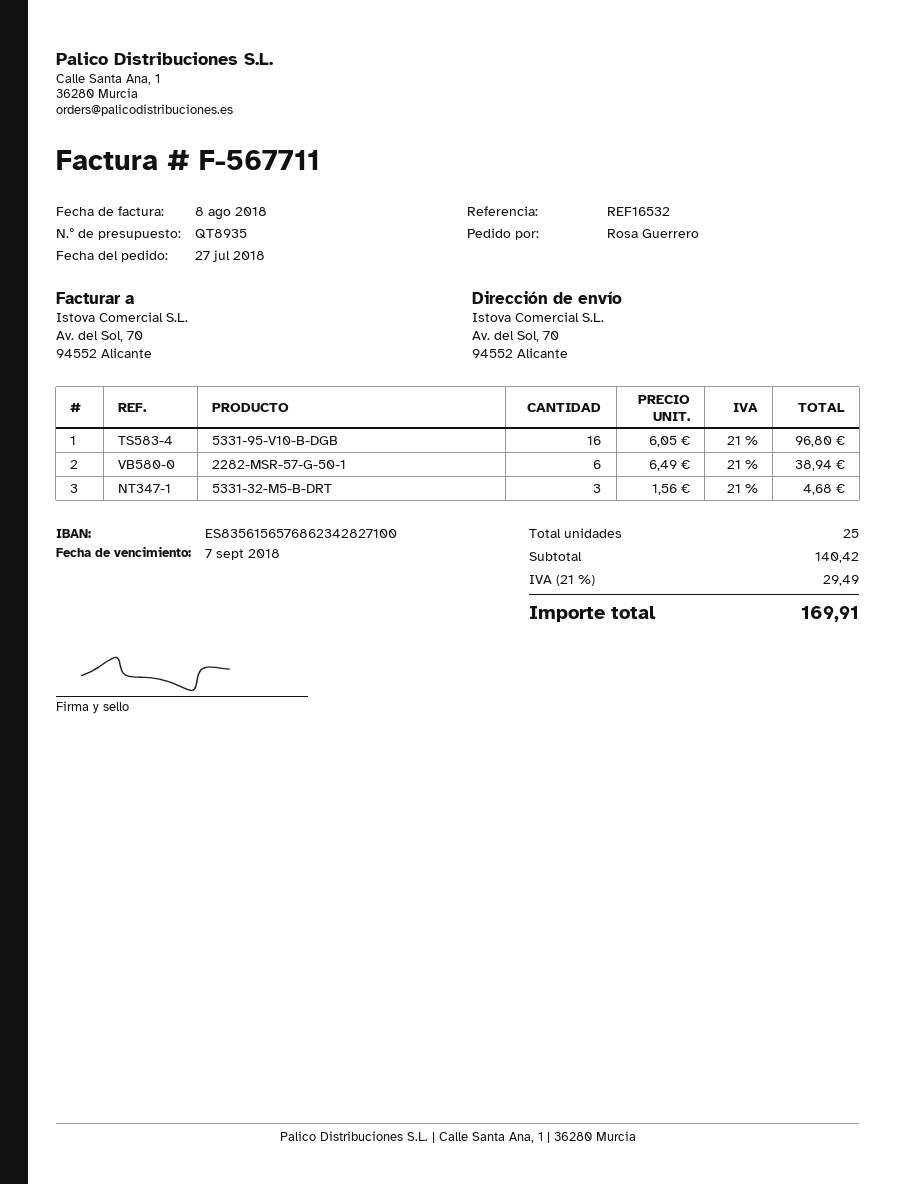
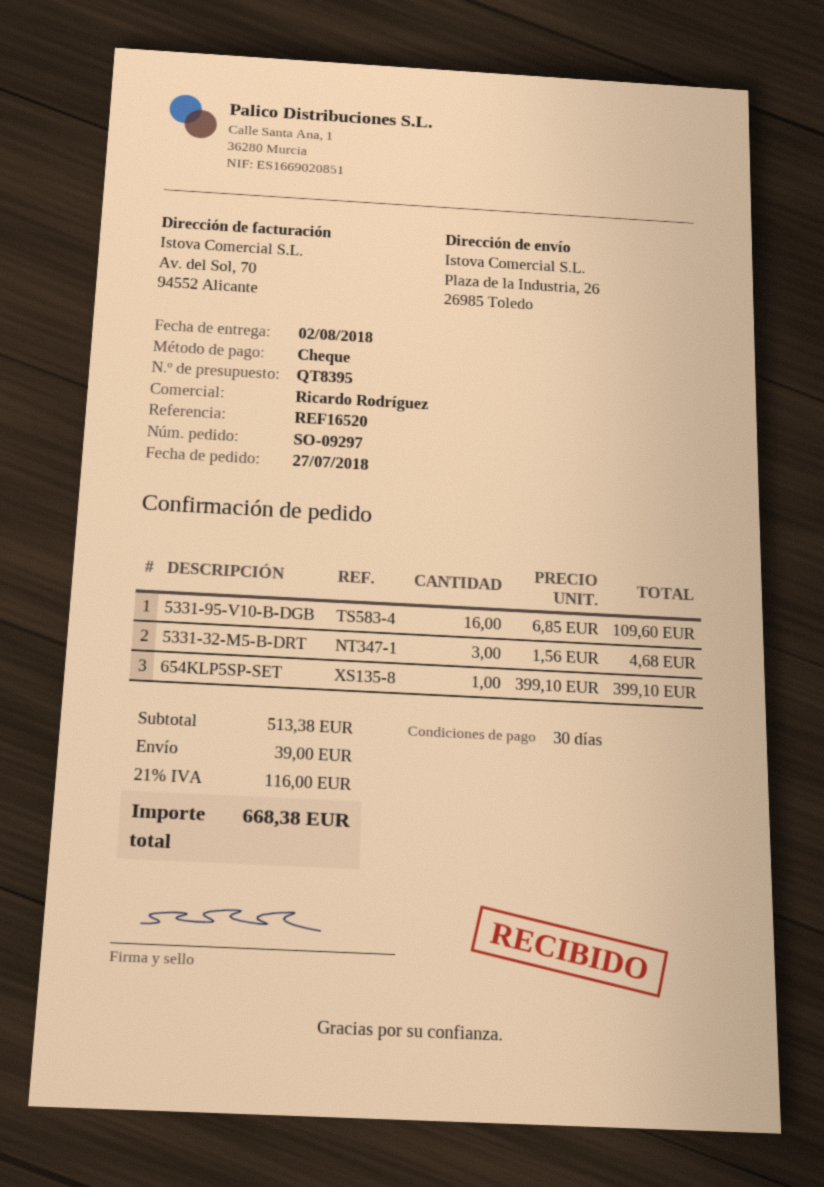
quote number: QT8935 -> QT8395
reference: REF16532 -> REF16520
ship to: Av. del Sol, 70, 94552 Alicante -> Plaza de la Industria, 26, 26985 Toledo
5331-95-V10-B-DGB: 16 x 6.05 = 96.80 -> 16 x 6.85 = 109.60
2282-MSR-57-G-50-1: 6 x 6.49 = 38.94 -> none
654KLP5SP-SET: none -> 1 x 399.10 = 399.10
subtotal: 140.42 -> 513.38
shipping: none -> 39.00
tax: 21% = 29.49 -> 21% = 116.00
total: 169.91 -> 668.38

